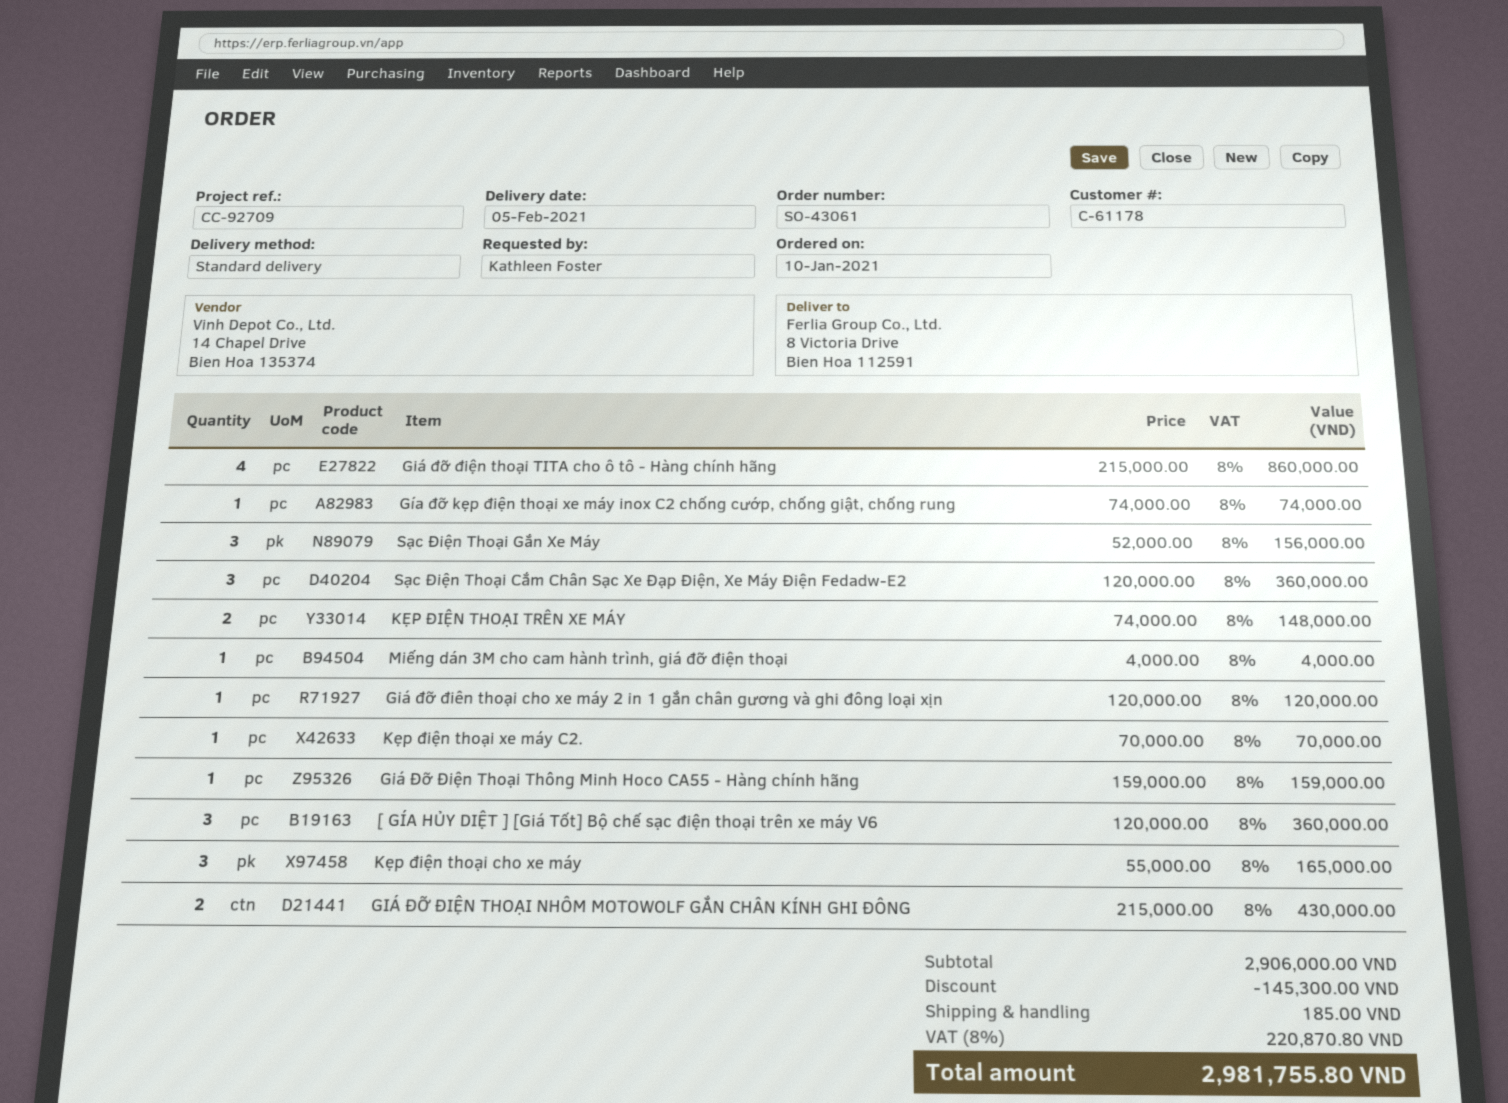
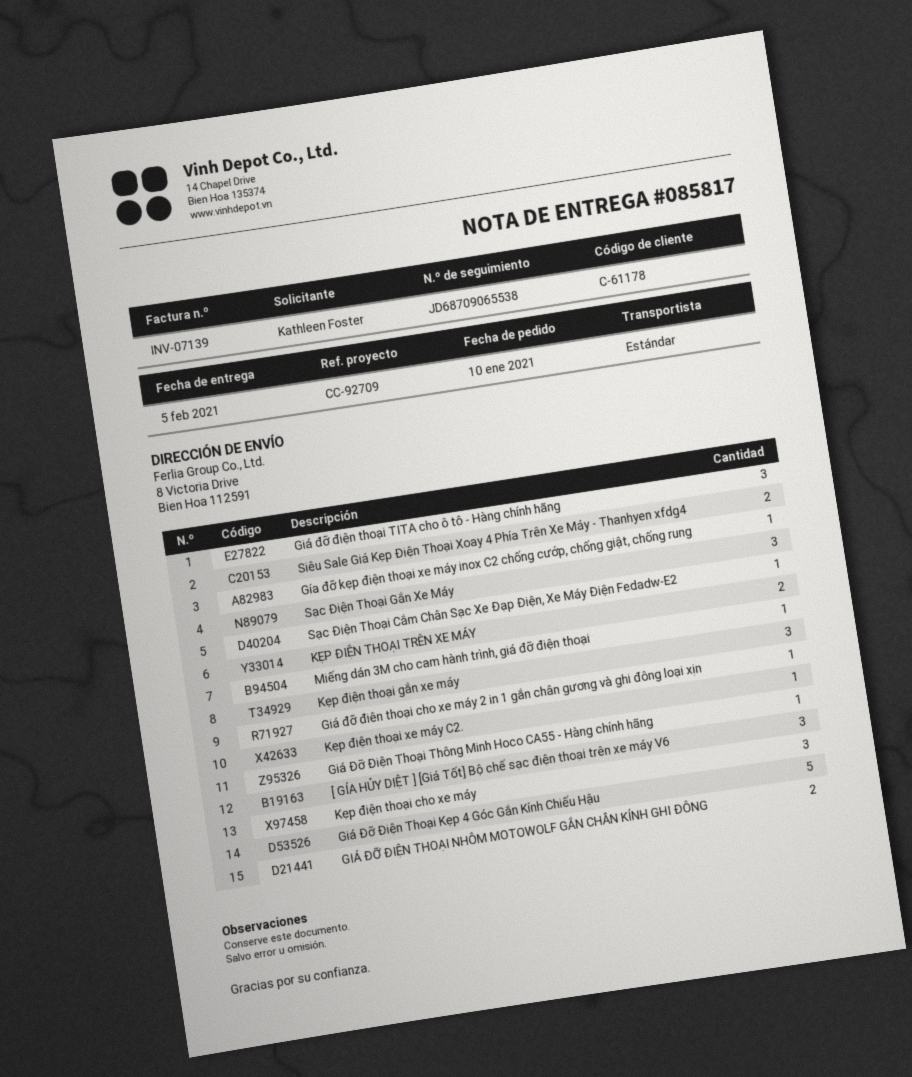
Giá đỡ điện thoại TITA cho ô tô - Hàng chính hãng: 4 -> 3
Sạc Điện Thoại Cắm Chân Sạc Xe Đạp Điện, Xe Máy Điện Fedadw-E2: 3 -> 1
Siêu Sale Giá Kẹp Điện Thoại Xoay 4 Phía Trên Xe Máy - Thanhyen xfdg4: none -> 2
Kẹp điện thoại gắn xe máy: none -> 3
Giá Đỡ Điện Thoại Kẹp 4 Góc Gắn Kính Chiếu Hậu: none -> 5

